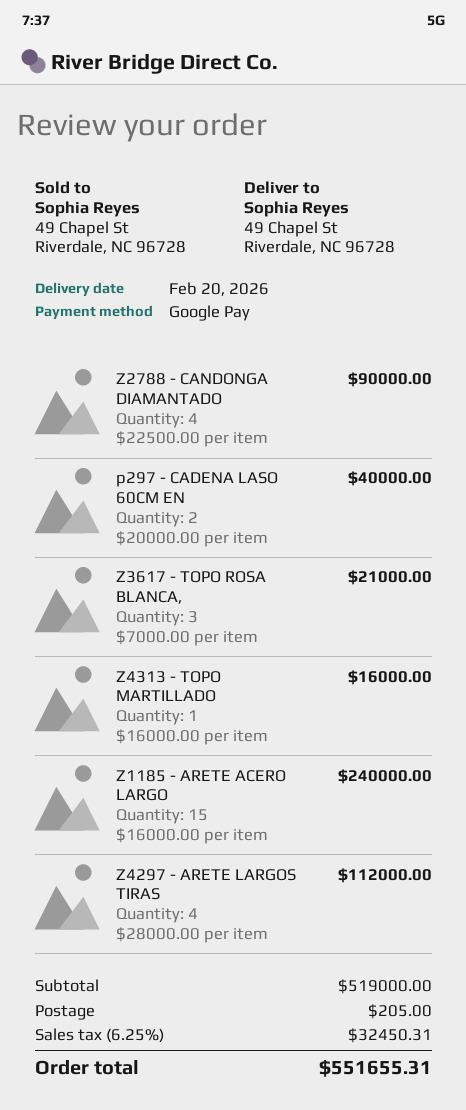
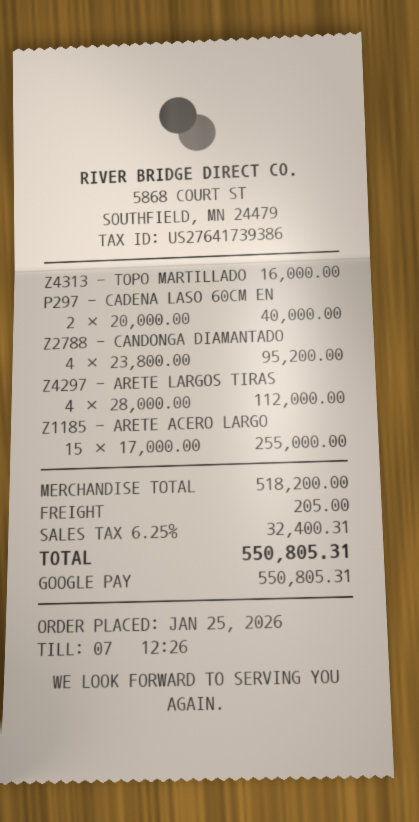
Z2788 - CANDONGA DIAMANTADO: 4 x 22500.00 = 90000.00 -> 4 x 23800.00 = 95200.00
Z3617 - TOPO ROSA BLANCA,: 3 x 7000.00 = 21000.00 -> none
Z1185 - ARETE ACERO LARGO: 15 x 16000.00 = 240000.00 -> 15 x 17000.00 = 255000.00
subtotal: 519000.00 -> 518200.00
tax: 6.25% = 32450.31 -> 6.25% = 32400.31
total: 551655.31 -> 550805.31

